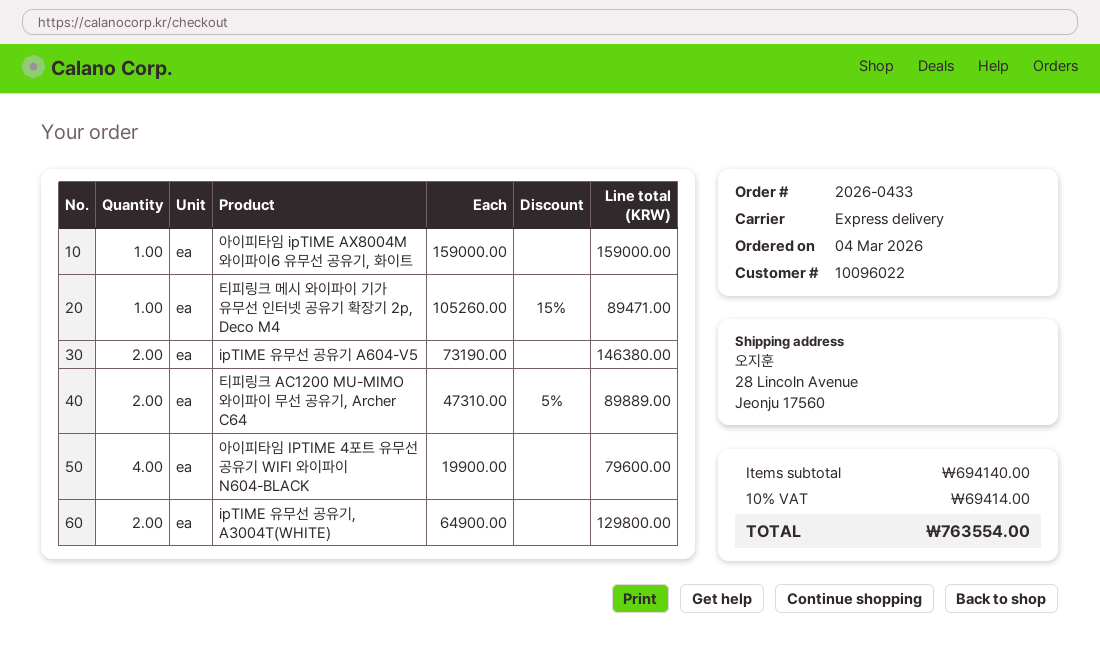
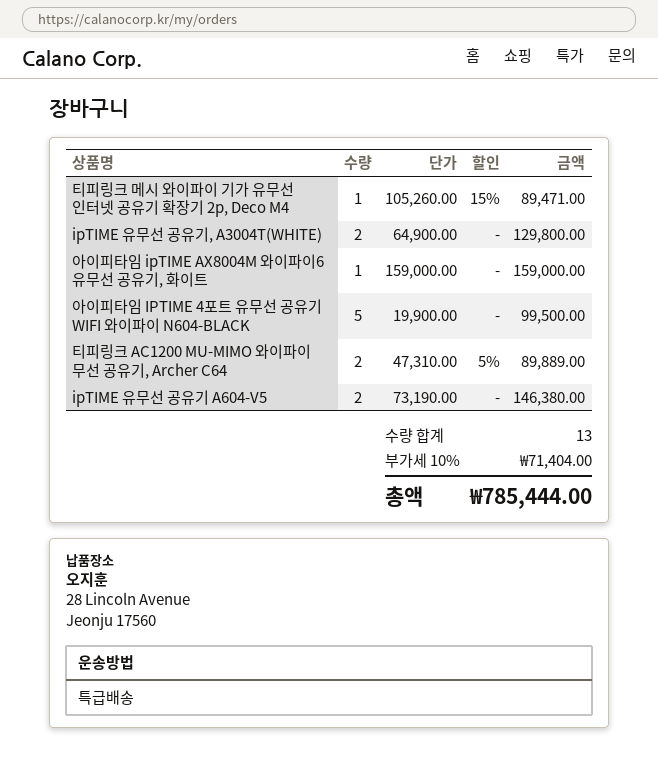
아이피타임 IPTIME 4포트 유무선 공유기 WIFI 와이파이 N604-BLACK: 4 x 19900.00 = 79600.00 -> 5 x 19900.00 = 99500.00
tax: 10% = 69414.00 -> 10% = 71404.00
total: 763554.00 -> 785444.00

